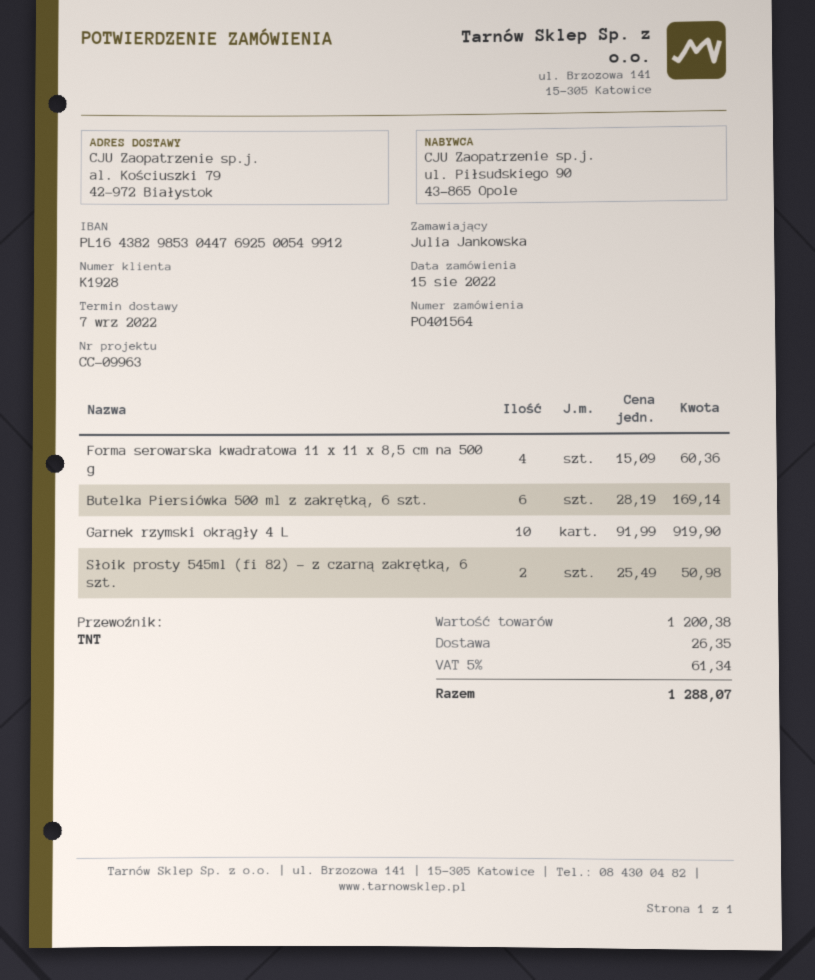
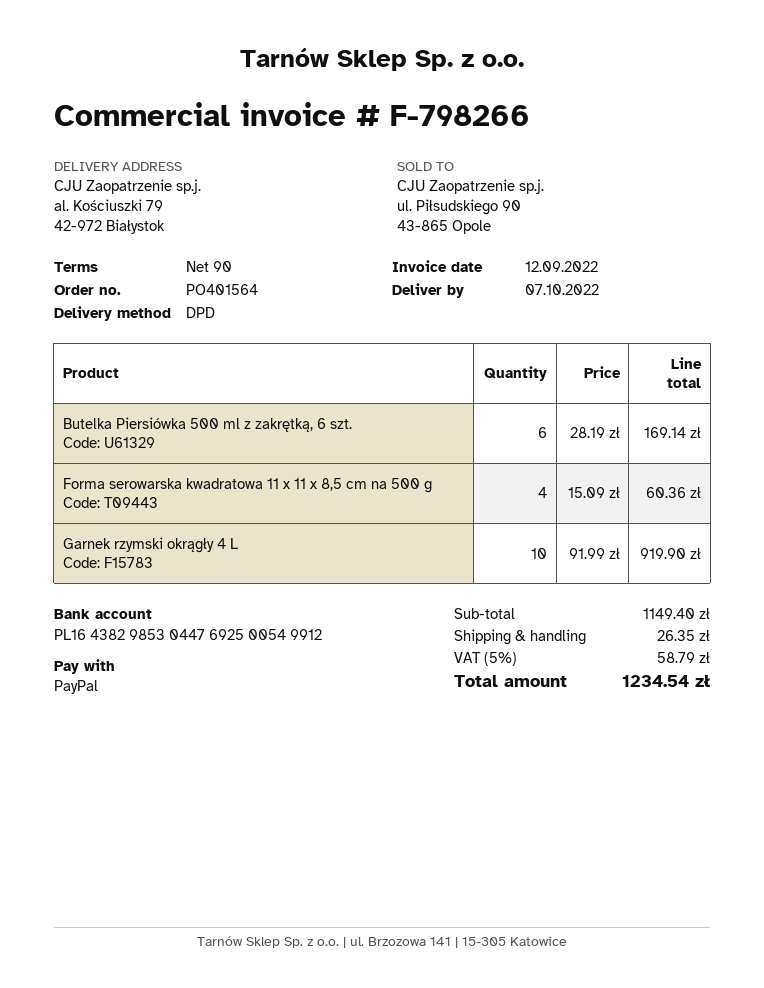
delivery date: 2022-09-07 -> 2022-10-07
shipping method: TNT -> DPD
Słoik prosty 545ml (fi 82) - z czarną zakrętką, 6 szt.: 2 x 25.49 = 50.98 -> none
subtotal: 1200.38 -> 1149.40
tax: 5% = 61.34 -> 5% = 58.79
total: 1288.07 -> 1234.54

